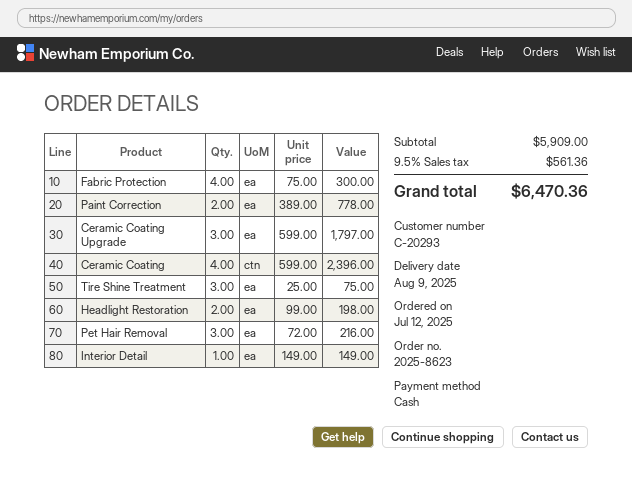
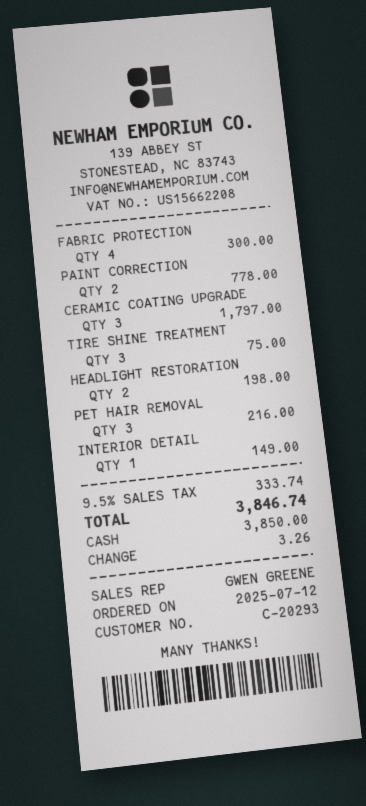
Ceramic Coating: 4 for 2396.00 -> none
tax: 9.5% = 561.36 -> 9.5% = 333.74
total: 6470.36 -> 3846.74

